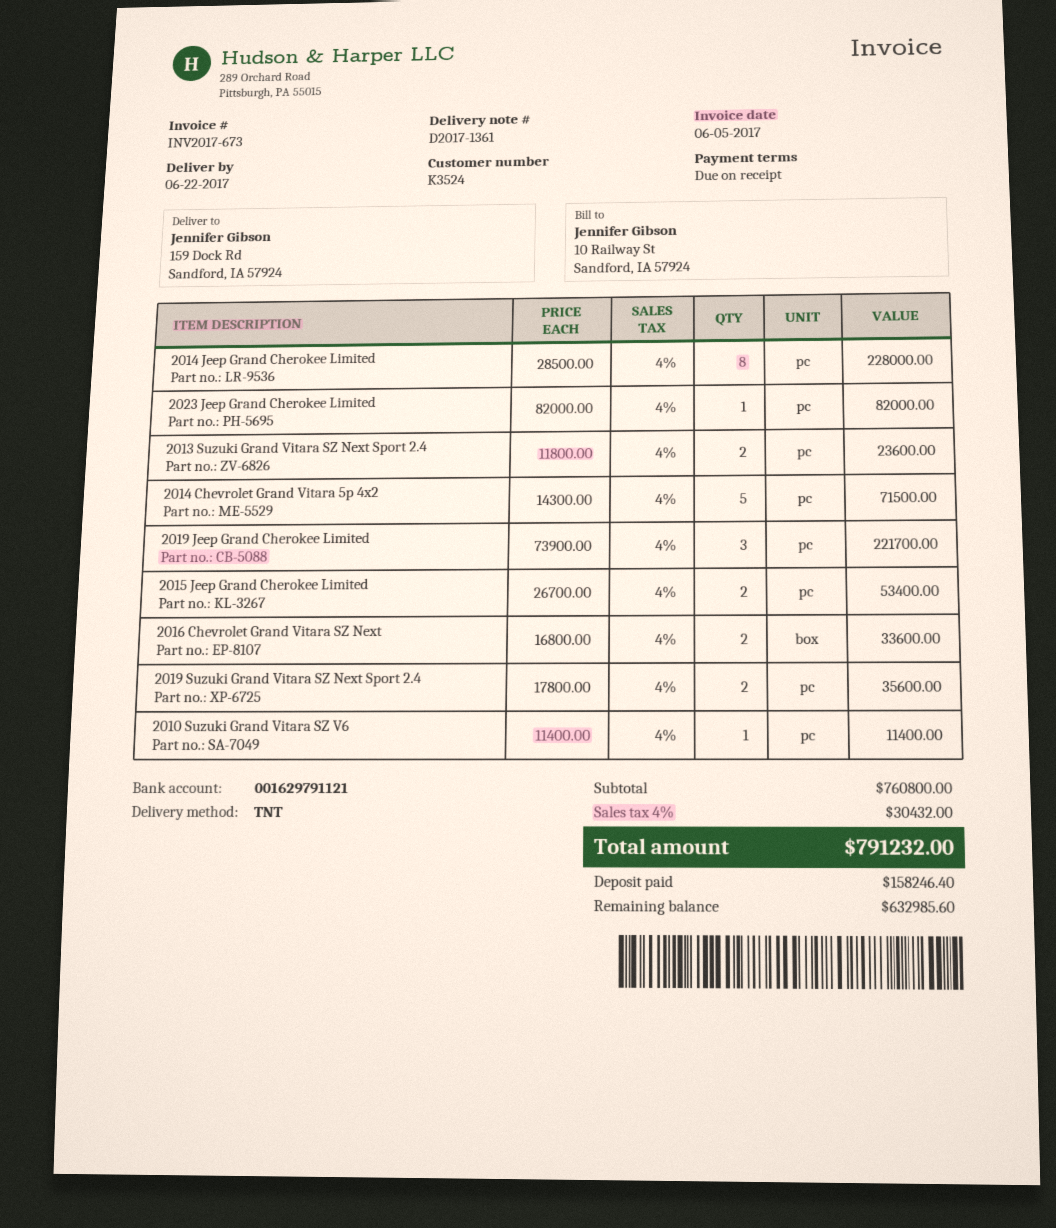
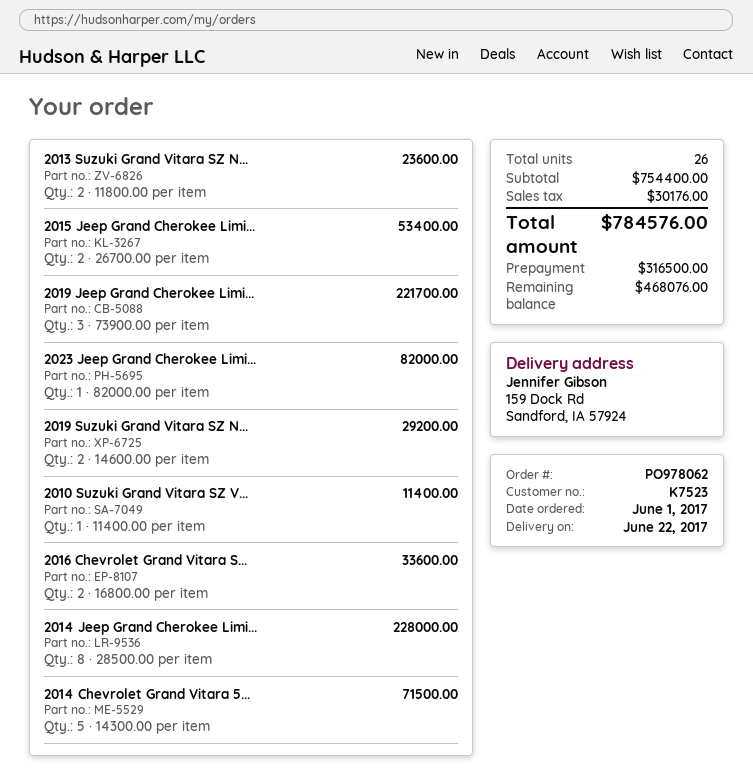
customer number: K3524 -> K7523
2019 Suzuki Grand Vitara SZ Next Sport 2.4: 2 x 17800.00 = 35600.00 -> 2 x 14600.00 = 29200.00
subtotal: 760800.00 -> 754400.00
tax: 30432.00 -> 30176.00
total: 791232.00 -> 784576.00
deposit: 158246.40 -> 316500.00
balance: 632985.60 -> 468076.00

